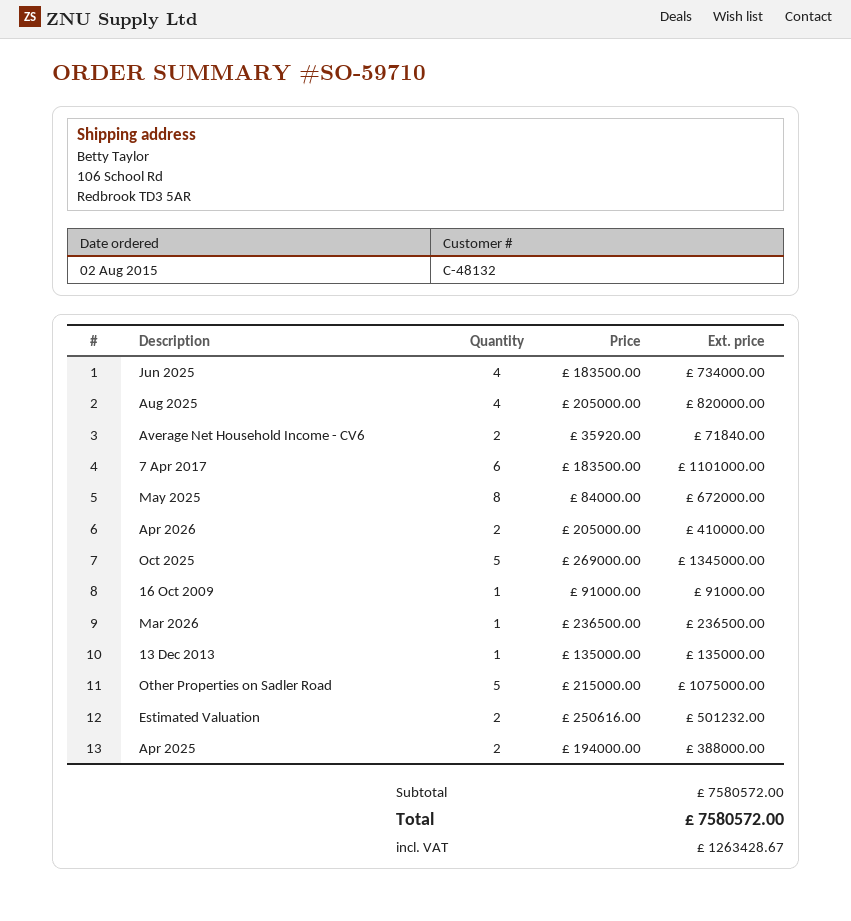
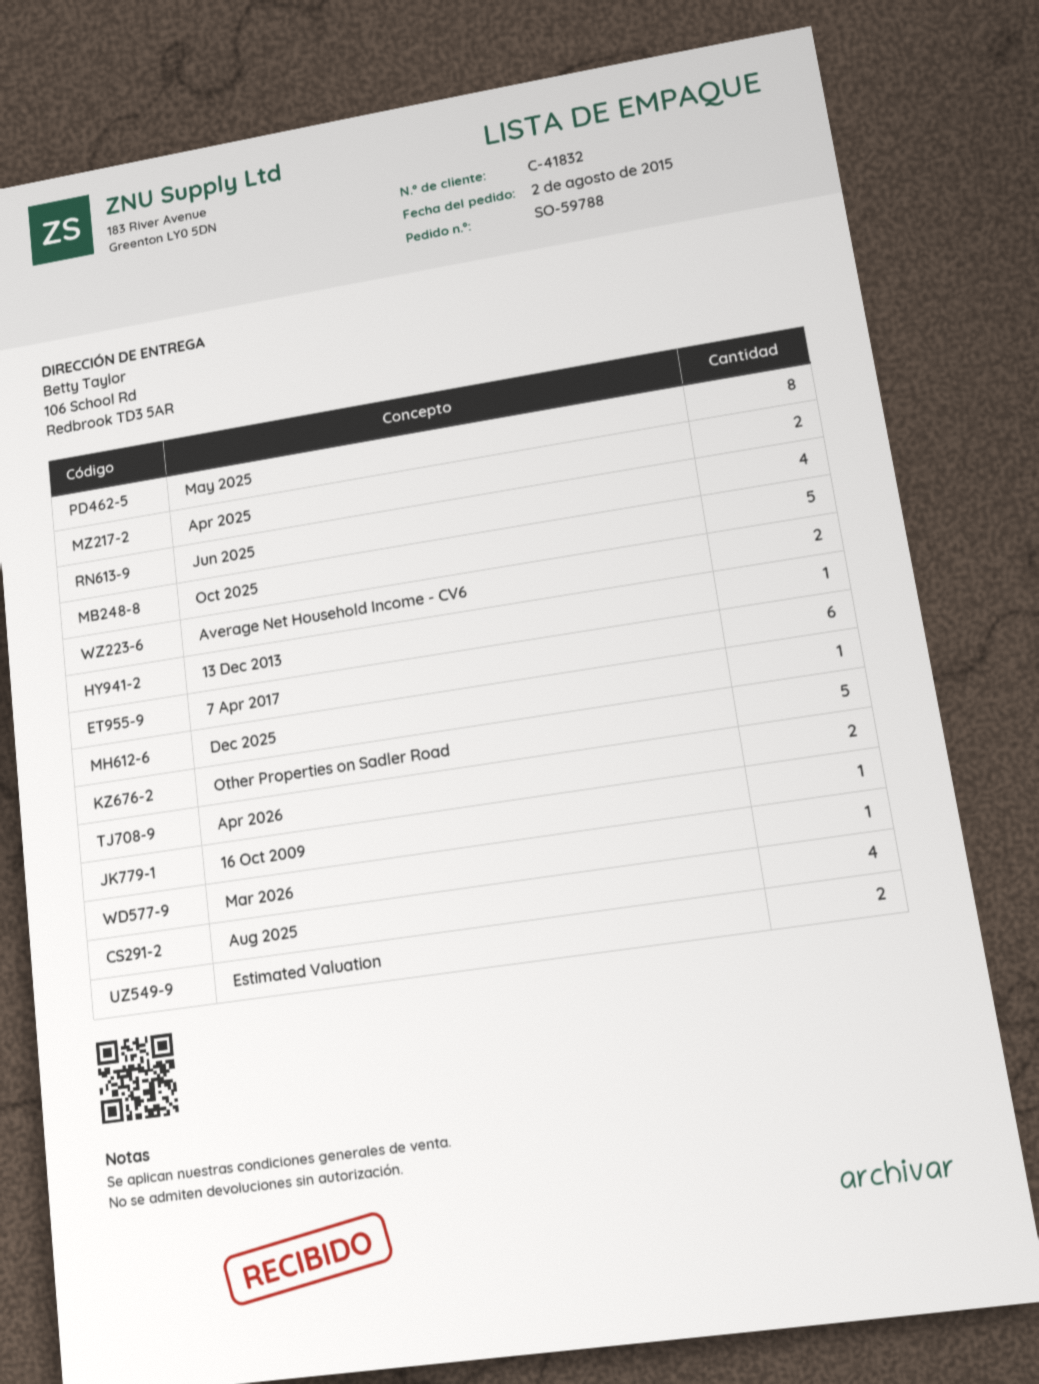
order number: SO-59710 -> SO-59788
customer number: C-48132 -> C-41832
Dec 2025: none -> 1

